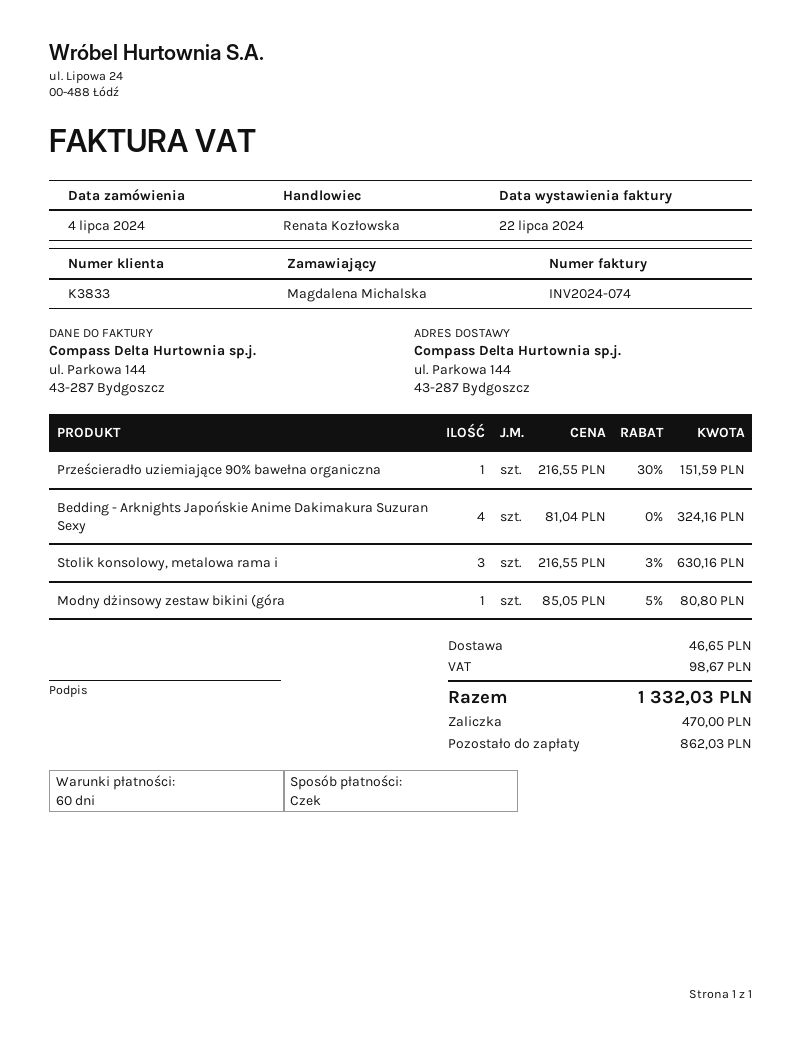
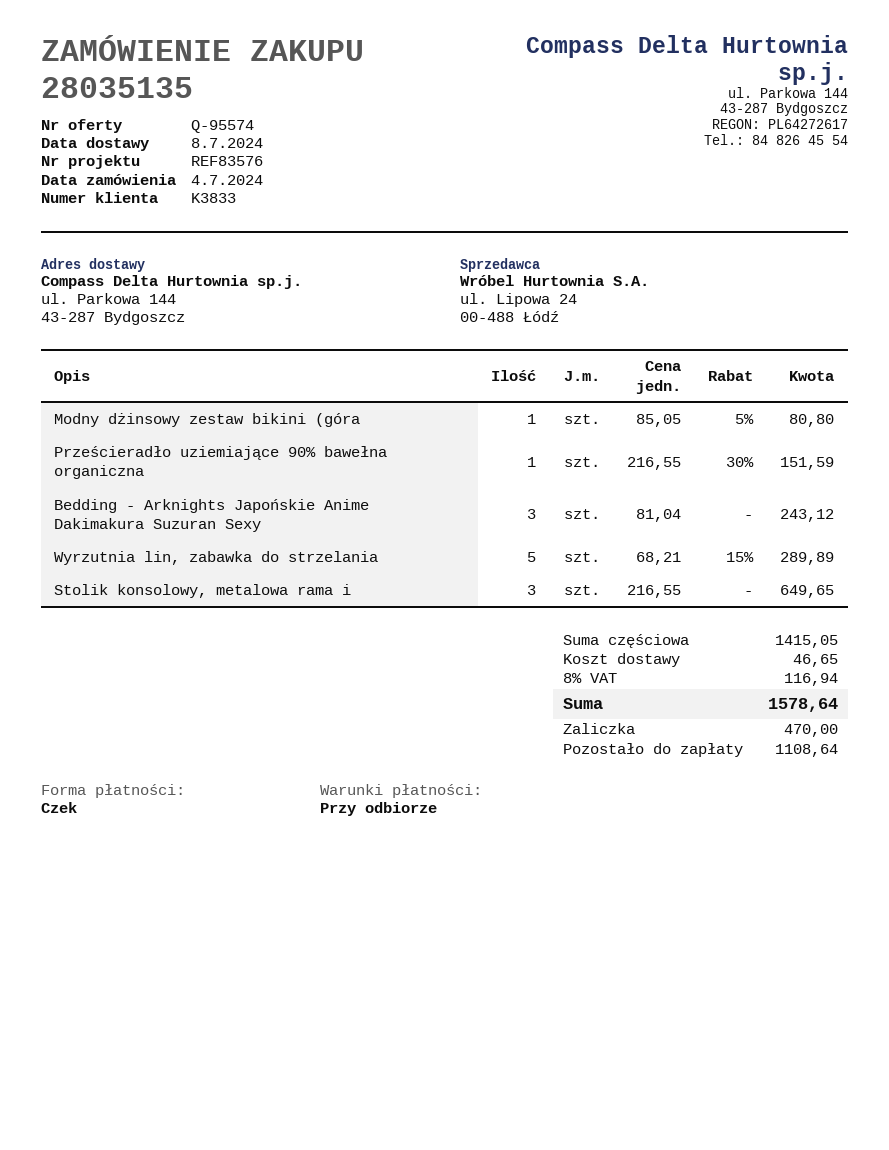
payment terms: 60 days -> on receipt
Bedding - Arknights Japońskie Anime Dakimakura Suzuran Sexy: 4 x 81.04 = 324.16 -> 3 x 81.04 = 243.12
Stolik konsolowy, metalowa rama i: 3 x 216.55 - 3% = 630.16 -> 3 x 216.55 = 649.65
Wyrzutnia lin, zabawka do strzelania: none -> 5 x 68.21 - 15% = 289.89
tax: 98.67 -> 116.94
total: 1332.03 -> 1578.64
balance: 862.03 -> 1108.64

